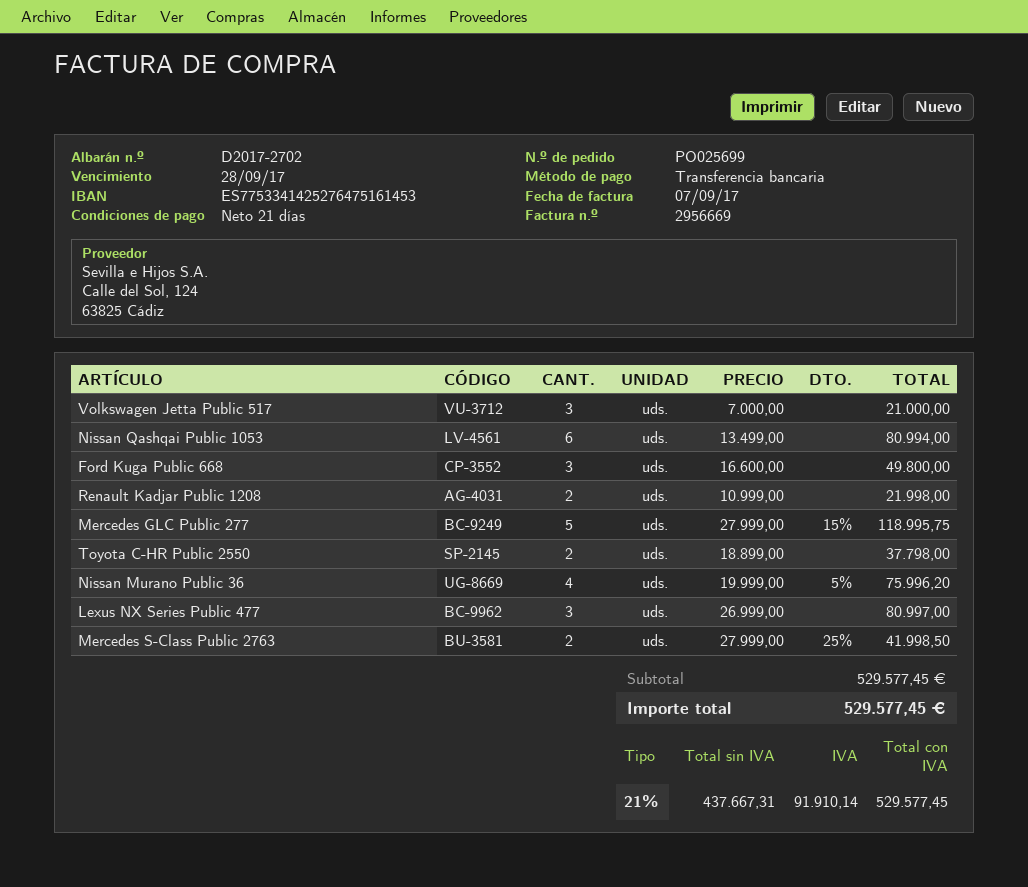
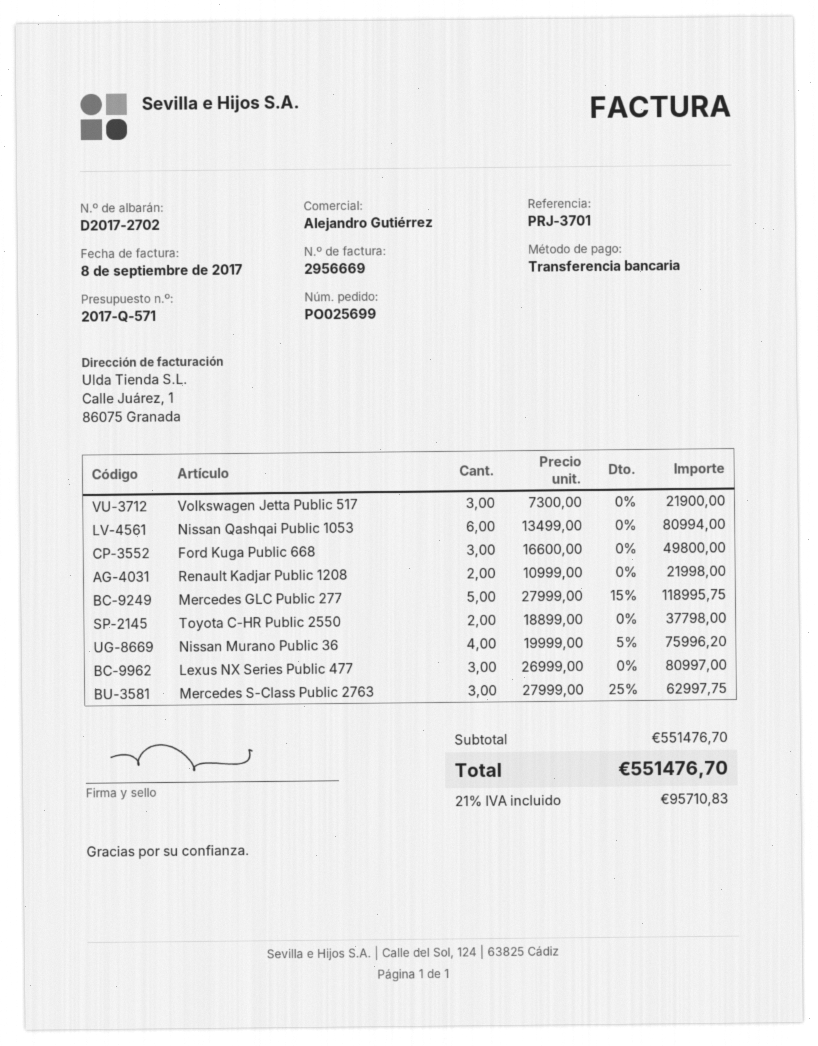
invoice date: 2017-09-07 -> 2017-09-08
Volkswagen Jetta Public 517: 3 x 7000.00 = 21000.00 -> 3 x 7300.00 = 21900.00
Mercedes S-Class Public 2763: 2 x 27999.00 - 25% = 41998.50 -> 3 x 27999.00 - 25% = 62997.75
subtotal: 529577.45 -> 551476.70
tax: 21% = 91910.14 -> 21% = 95710.83
total: 529577.45 -> 551476.70

